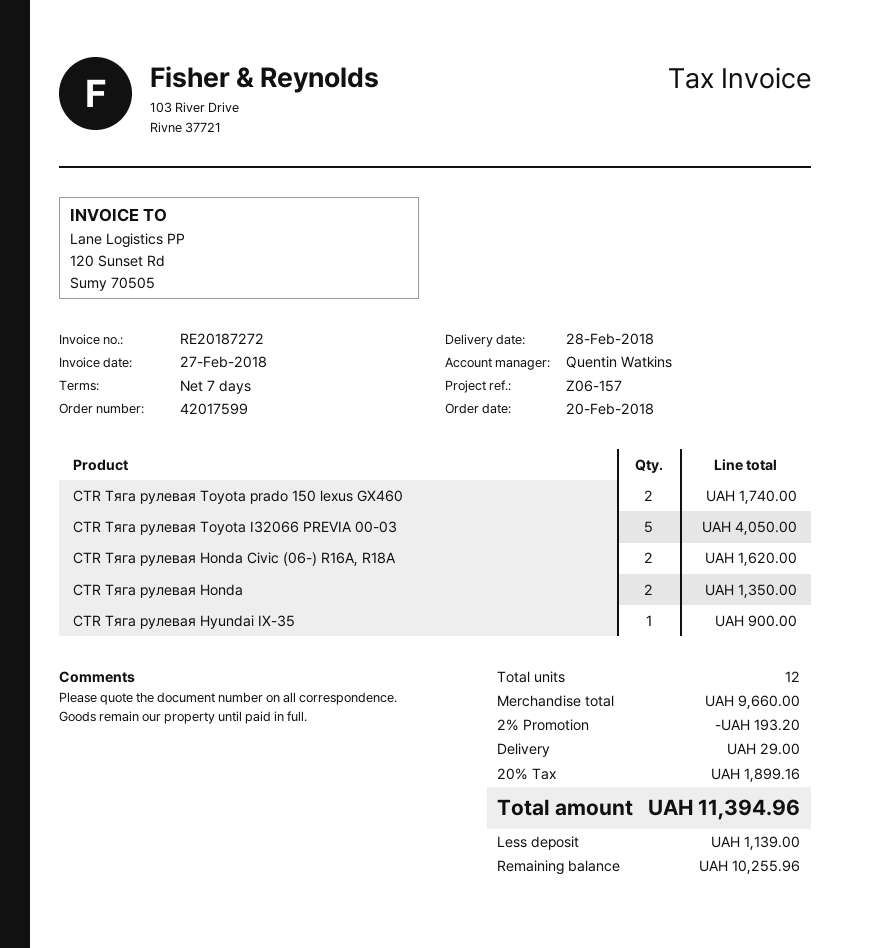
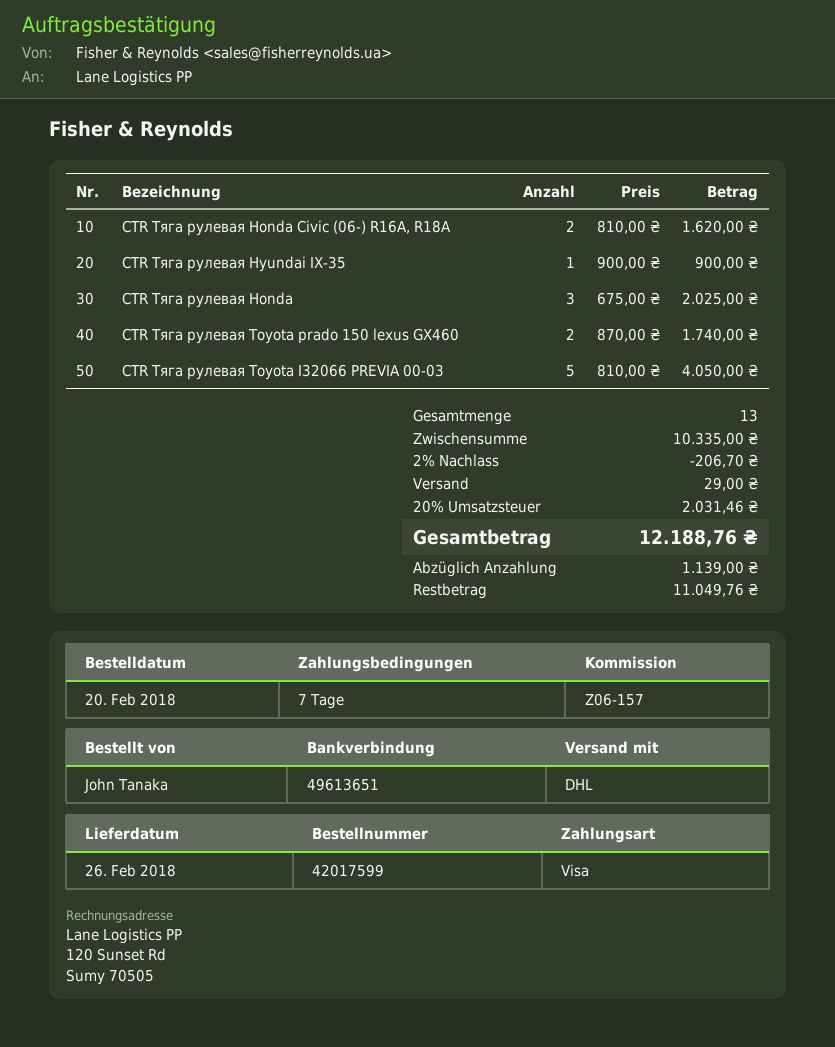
delivery date: 2018-02-28 -> 2018-02-26
CTR Тяга рулевая Honda: 2 for 1350.00 -> 3 for 2025.00
total quantity: 12 -> 13
subtotal: 9660.00 -> 10335.00
discount: 2% = 193.20 -> 2% = 206.70
tax: 20% = 1899.16 -> 20% = 2031.46
total: 11394.96 -> 12188.76
balance: 10255.96 -> 11049.76

